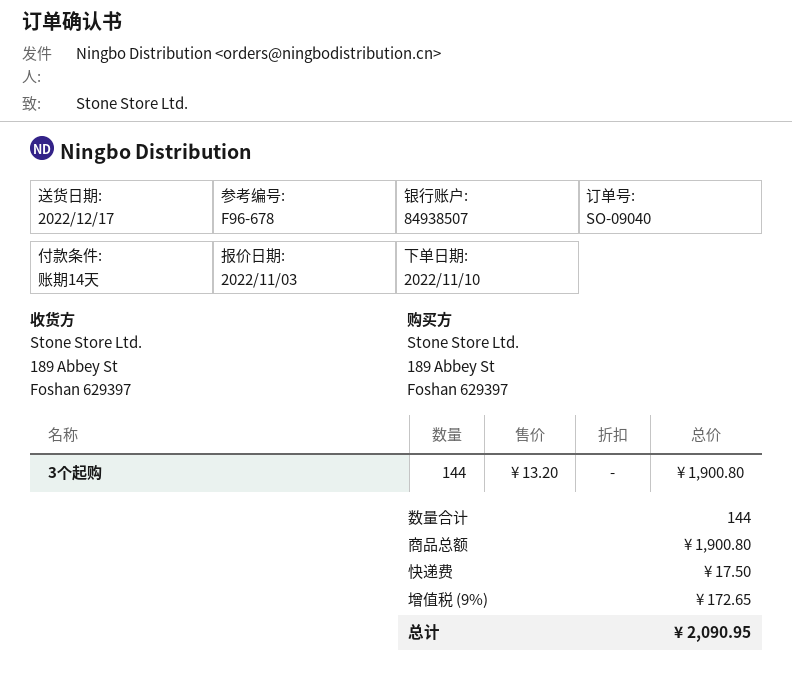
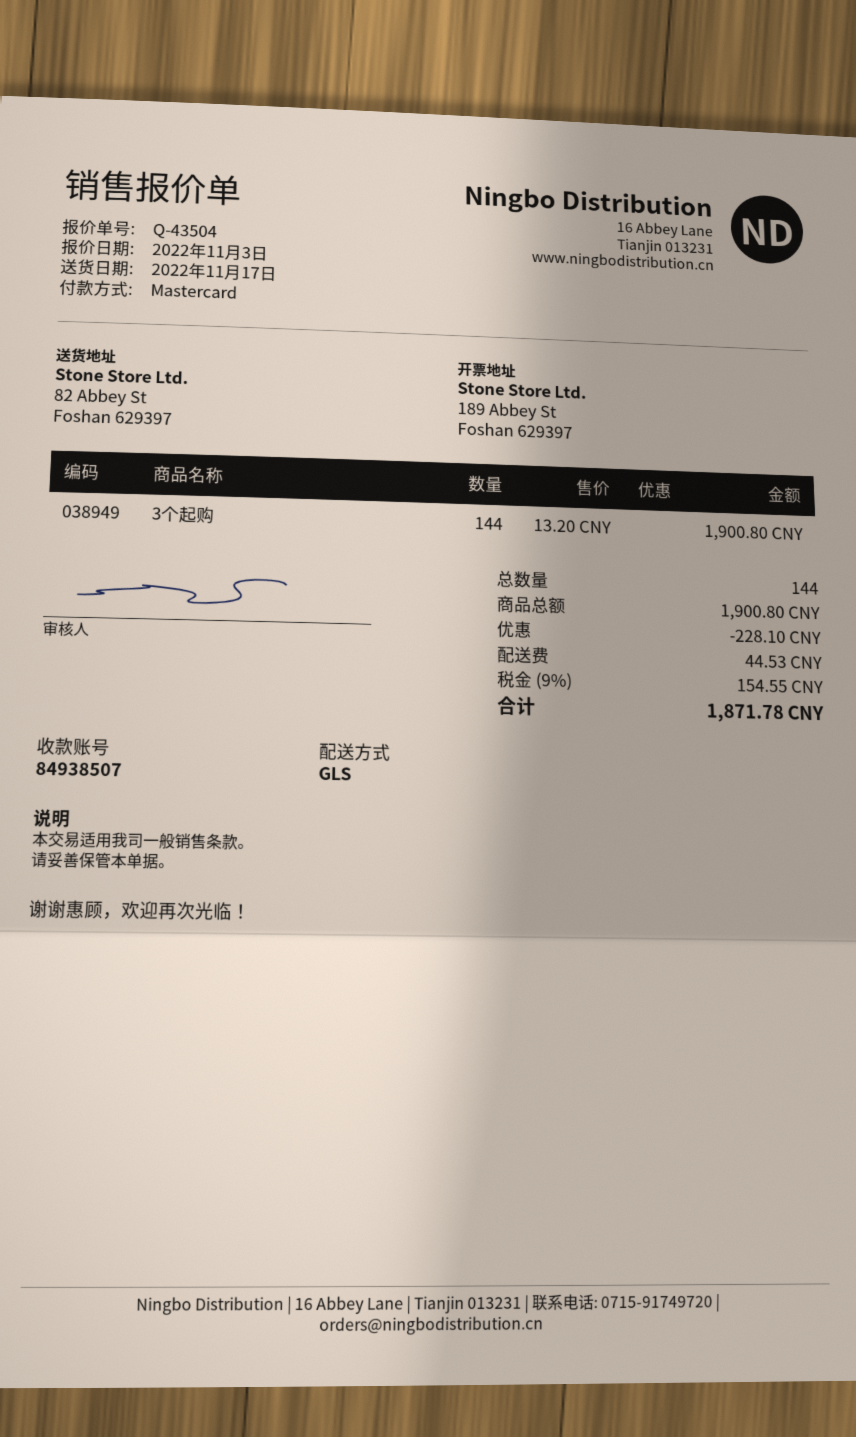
delivery date: 2022-12-17 -> 2022-11-17
ship to: 189 Abbey St, Foshan 629397 -> 82 Abbey St, Foshan 629397
discount: none -> 228.10
shipping: 17.50 -> 44.53
tax: 9% = 172.65 -> 9% = 154.55
total: 2090.95 -> 1871.78

